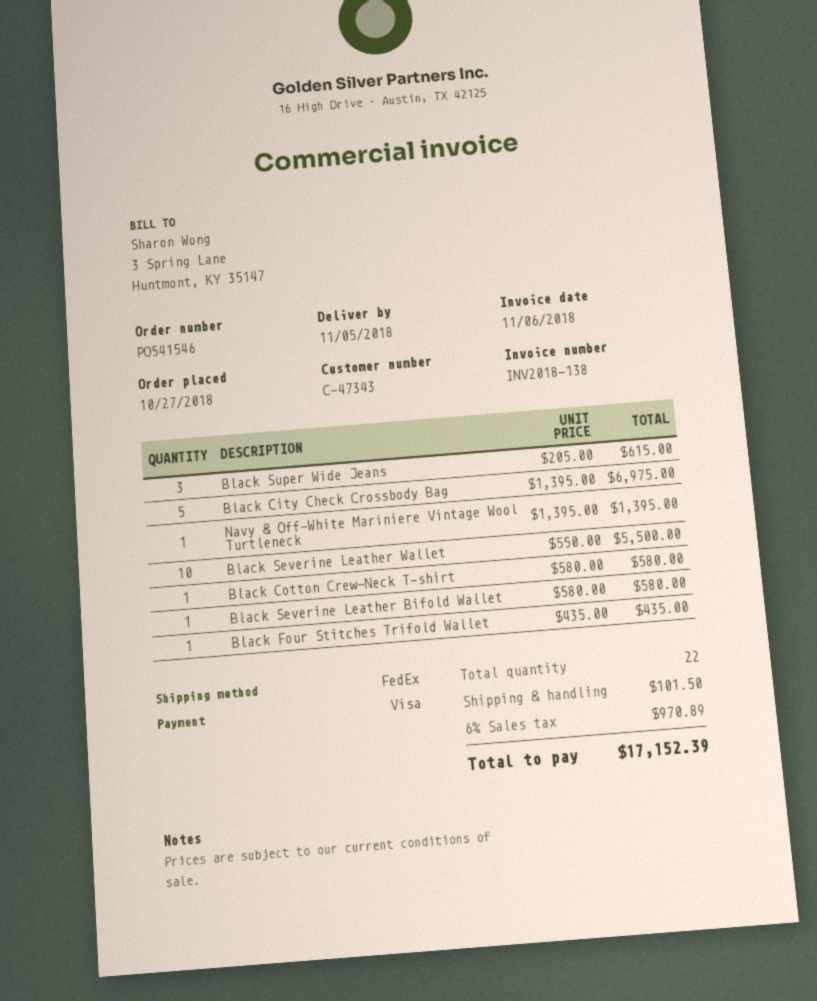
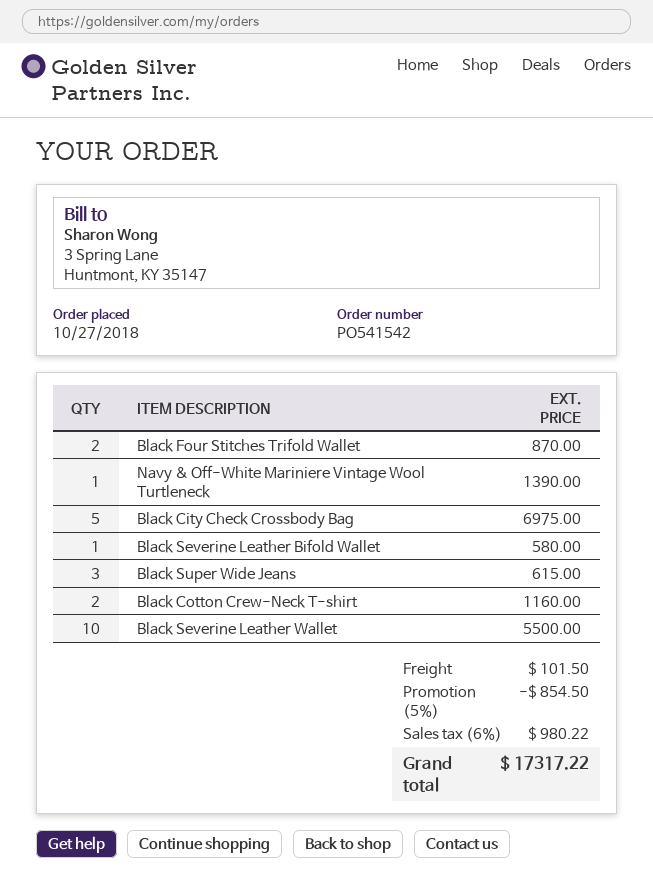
order number: PO541546 -> PO541542
Navy & Off-White Mariniere Vintage Wool Turtleneck: 1 for 1395.00 -> 1 for 1390.00
Black Cotton Crew-Neck T-shirt: 1 for 580.00 -> 2 for 1160.00
Black Four Stitches Trifold Wallet: 1 for 435.00 -> 2 for 870.00
discount: none -> 5% = 854.50
tax: 6% = 970.89 -> 6% = 980.22
total: 17152.39 -> 17317.22

